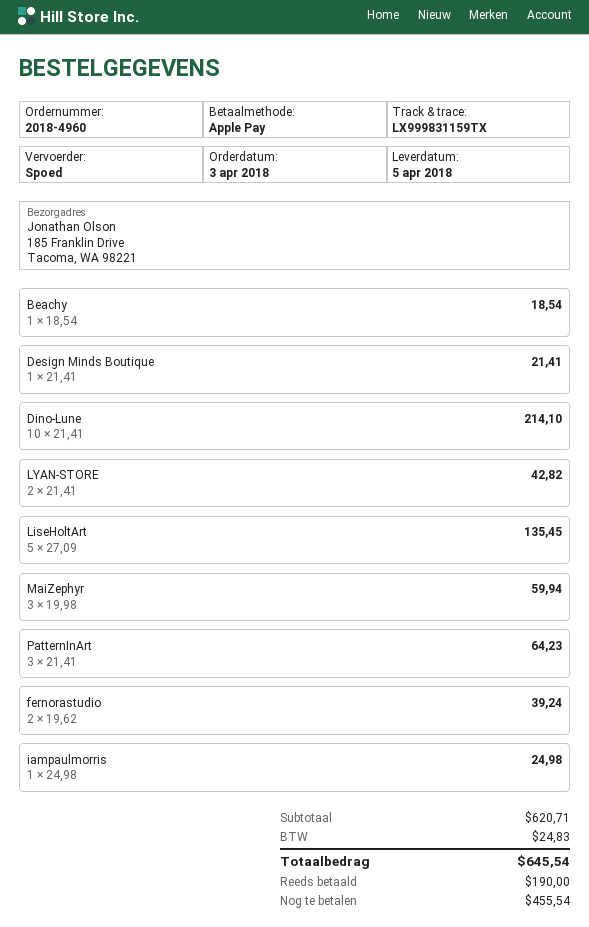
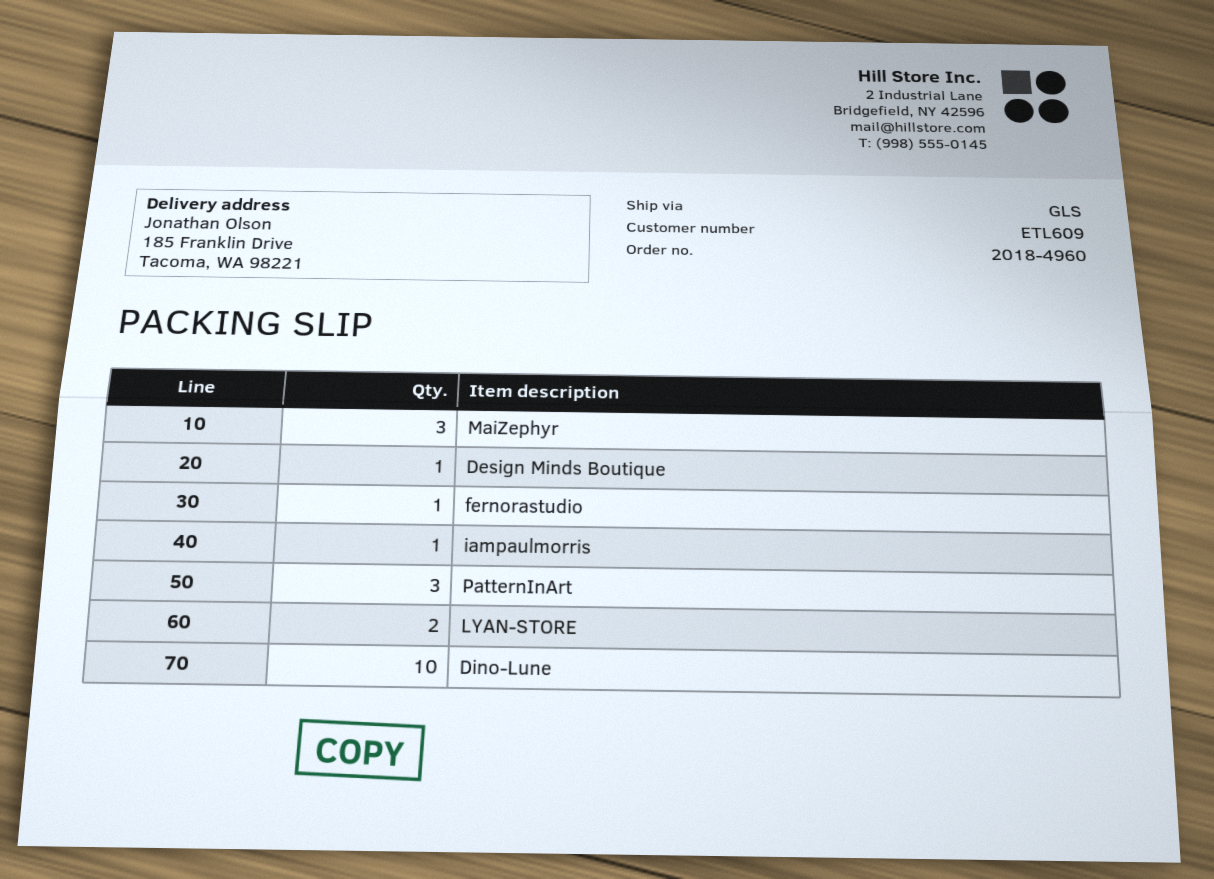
shipping method: express -> GLS
Beachy: 1 -> none
LiseHoltArt: 5 -> none
fernorastudio: 2 -> 1

